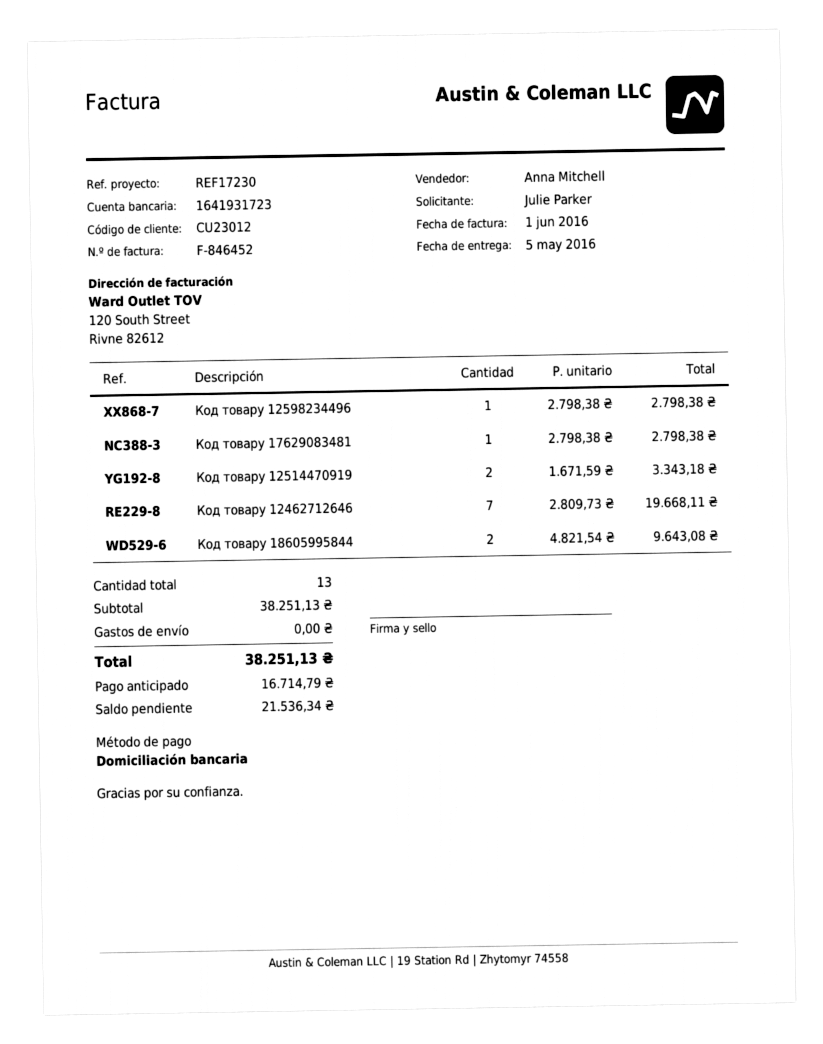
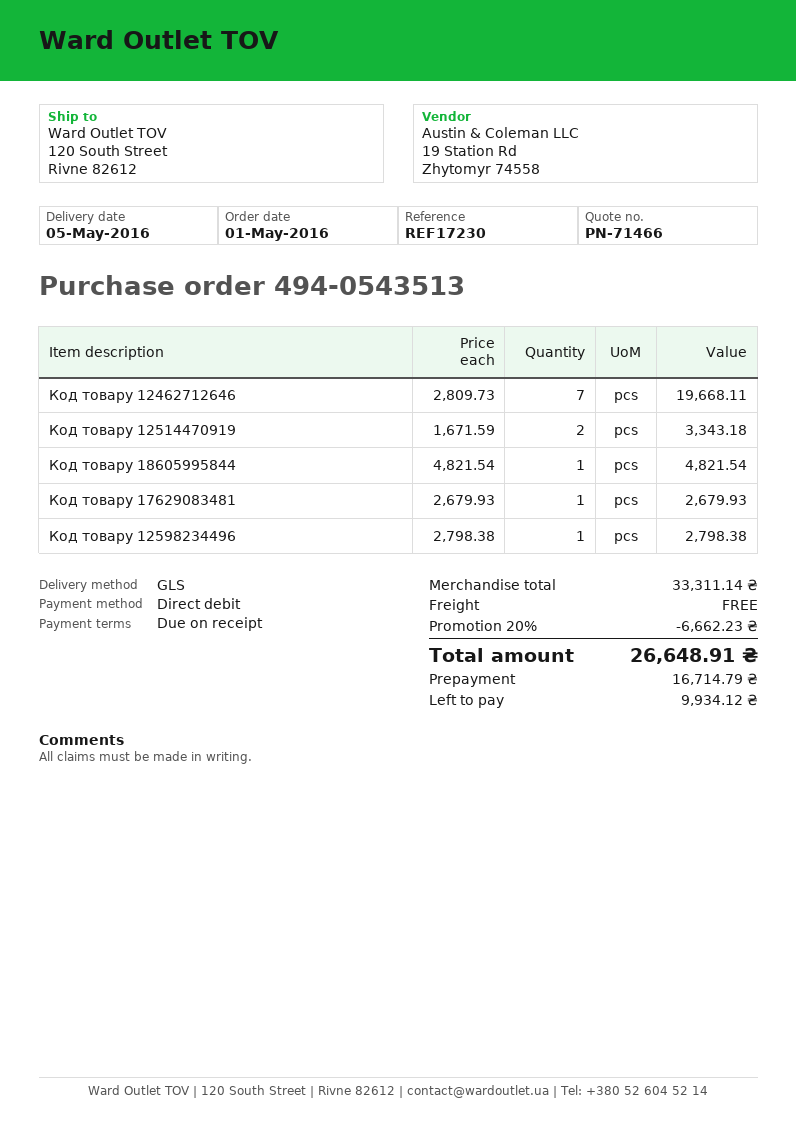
Код товару 17629083481: 1 x 2798.38 = 2798.38 -> 1 x 2679.93 = 2679.93
Код товару 18605995844: 2 x 4821.54 = 9643.08 -> 1 x 4821.54 = 4821.54
subtotal: 38251.13 -> 33311.14
discount: none -> 20% = 6662.23
total: 38251.13 -> 26648.91
balance: 21536.34 -> 9934.12

